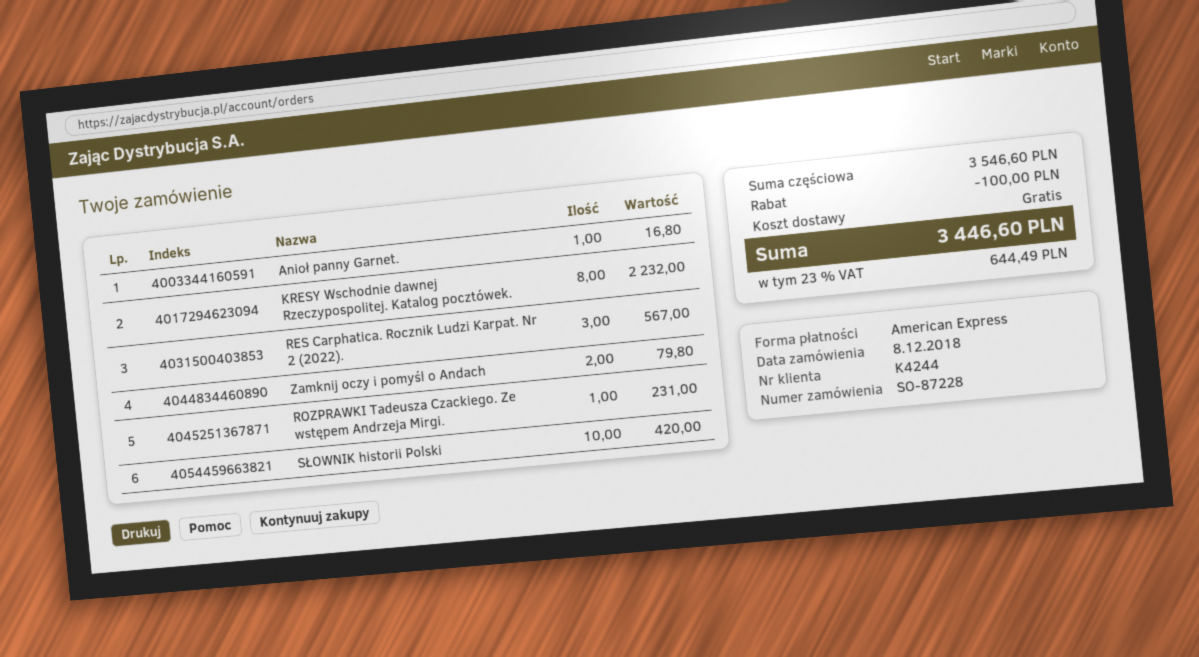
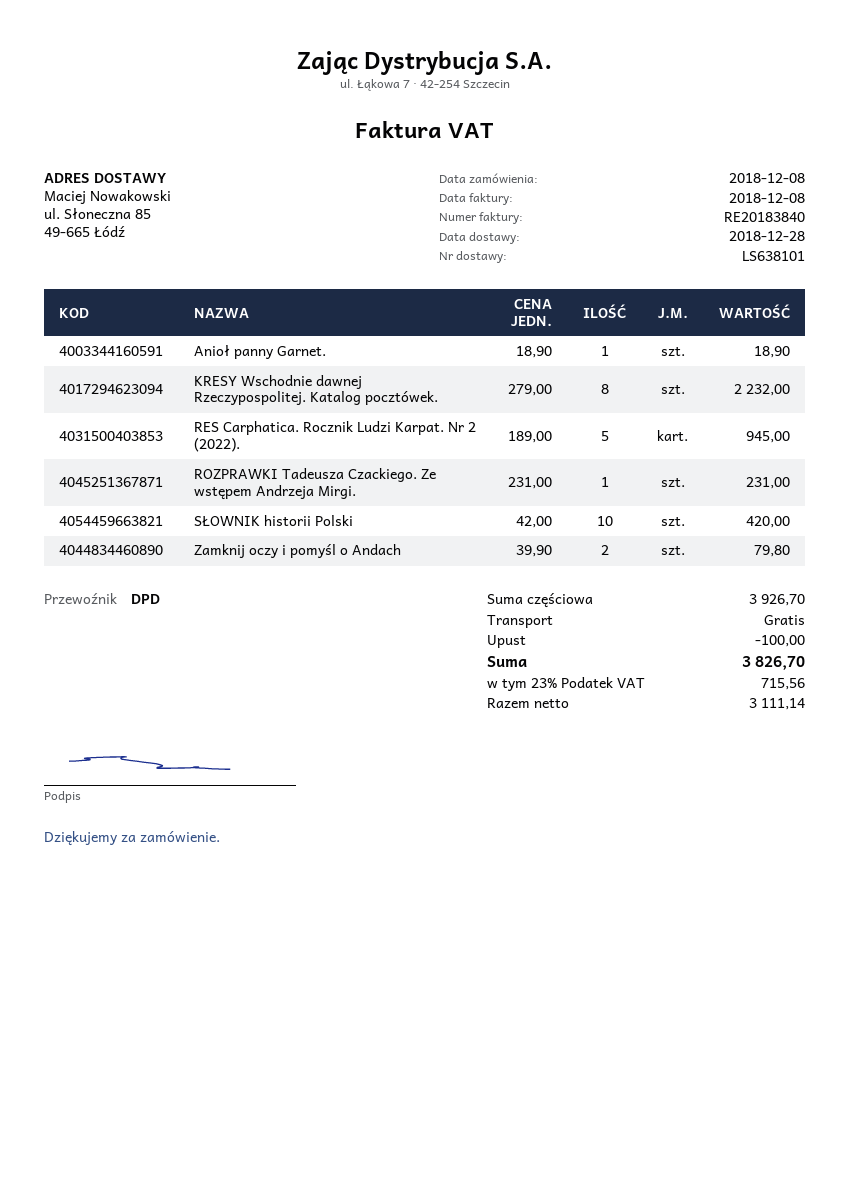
Anioł panny Garnet.: 1 for 16.80 -> 1 for 18.90
RES Carphatica. Rocznik Ludzi Karpat. Nr 2 (2022).: 3 for 567.00 -> 5 for 945.00
subtotal: 3546.60 -> 3926.70
tax: 23% = 644.49 -> 23% = 715.56
total: 3446.60 -> 3826.70

